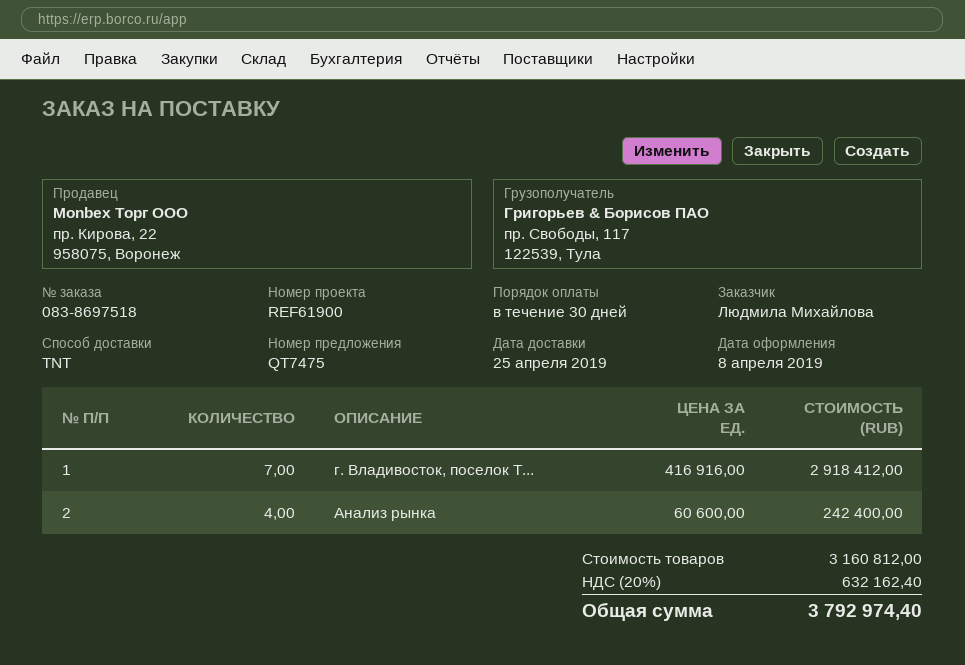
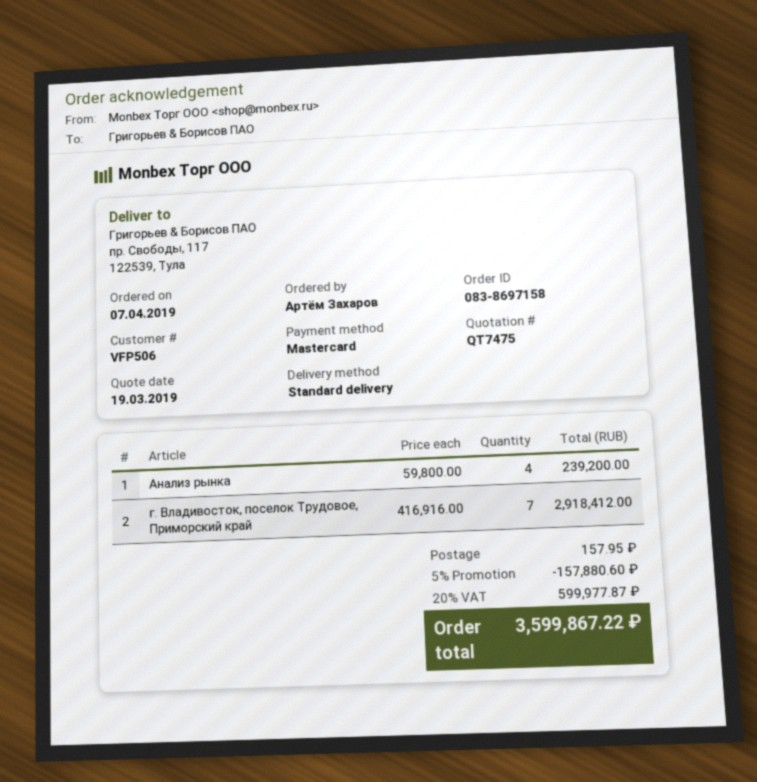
order number: 083-8697518 -> 083-8697158
order date: 2019-04-08 -> 2019-04-07
ordered by: Людмила Михайлова -> Артём Захаров
shipping method: TNT -> standard
Анализ рынка: 4 x 60600.00 = 242400.00 -> 4 x 59800.00 = 239200.00
discount: none -> 5% = 157880.60
shipping: none -> 157.95
tax: 20% = 632162.40 -> 20% = 599977.87
total: 3792974.40 -> 3599867.22

